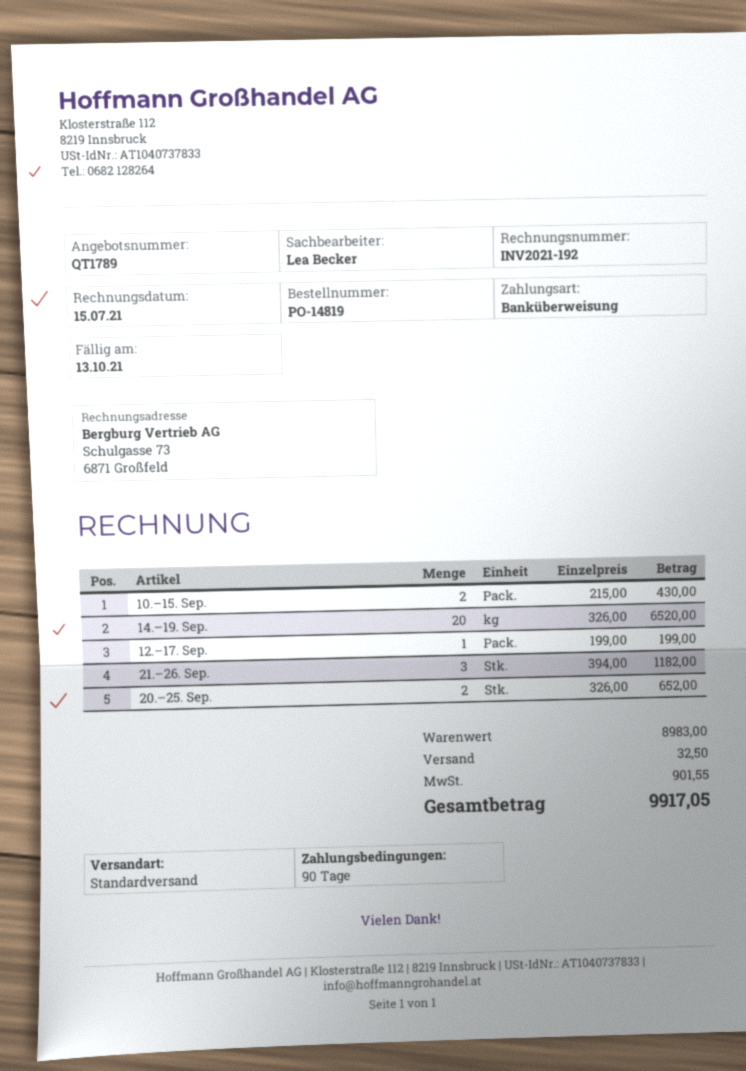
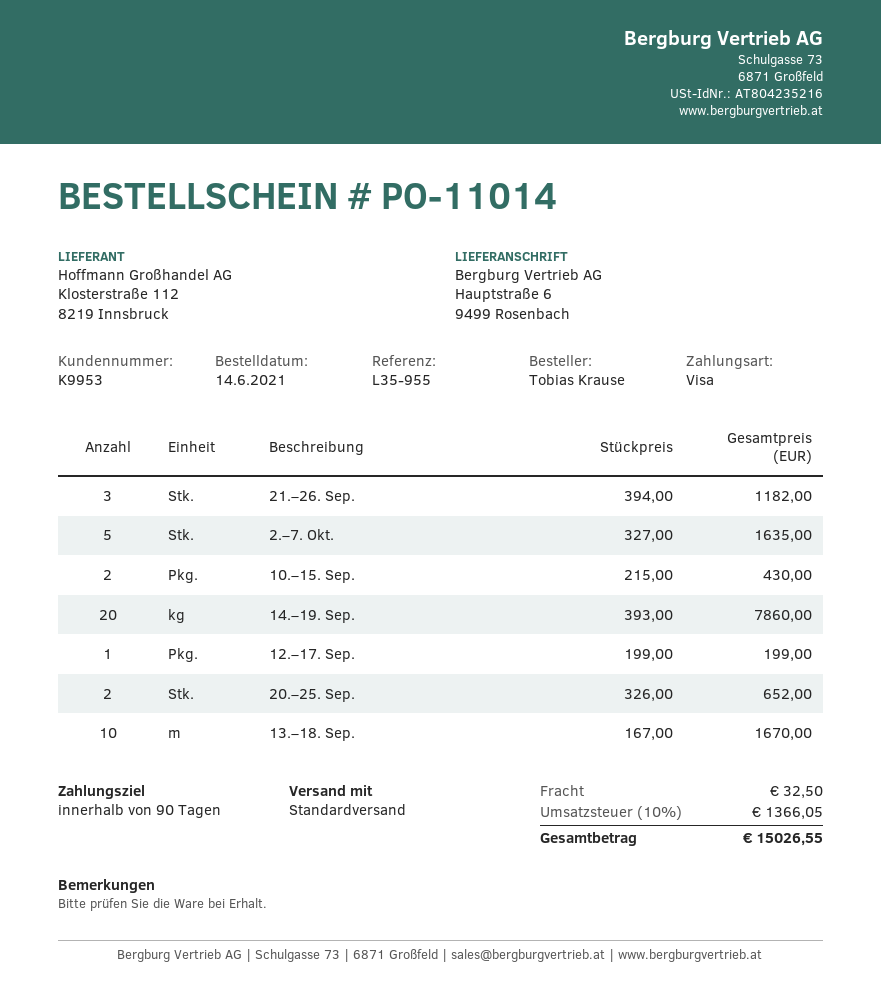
order number: PO-14819 -> PO-11014
payment method: bank transfer -> Visa
14.–19. Sep.: 20 x 326.00 = 6520.00 -> 20 x 393.00 = 7860.00
2.–7. Okt.: none -> 5 x 327.00 = 1635.00
13.–18. Sep.: none -> 10 x 167.00 = 1670.00
tax: 901.55 -> 1366.05
total: 9917.05 -> 15026.55

